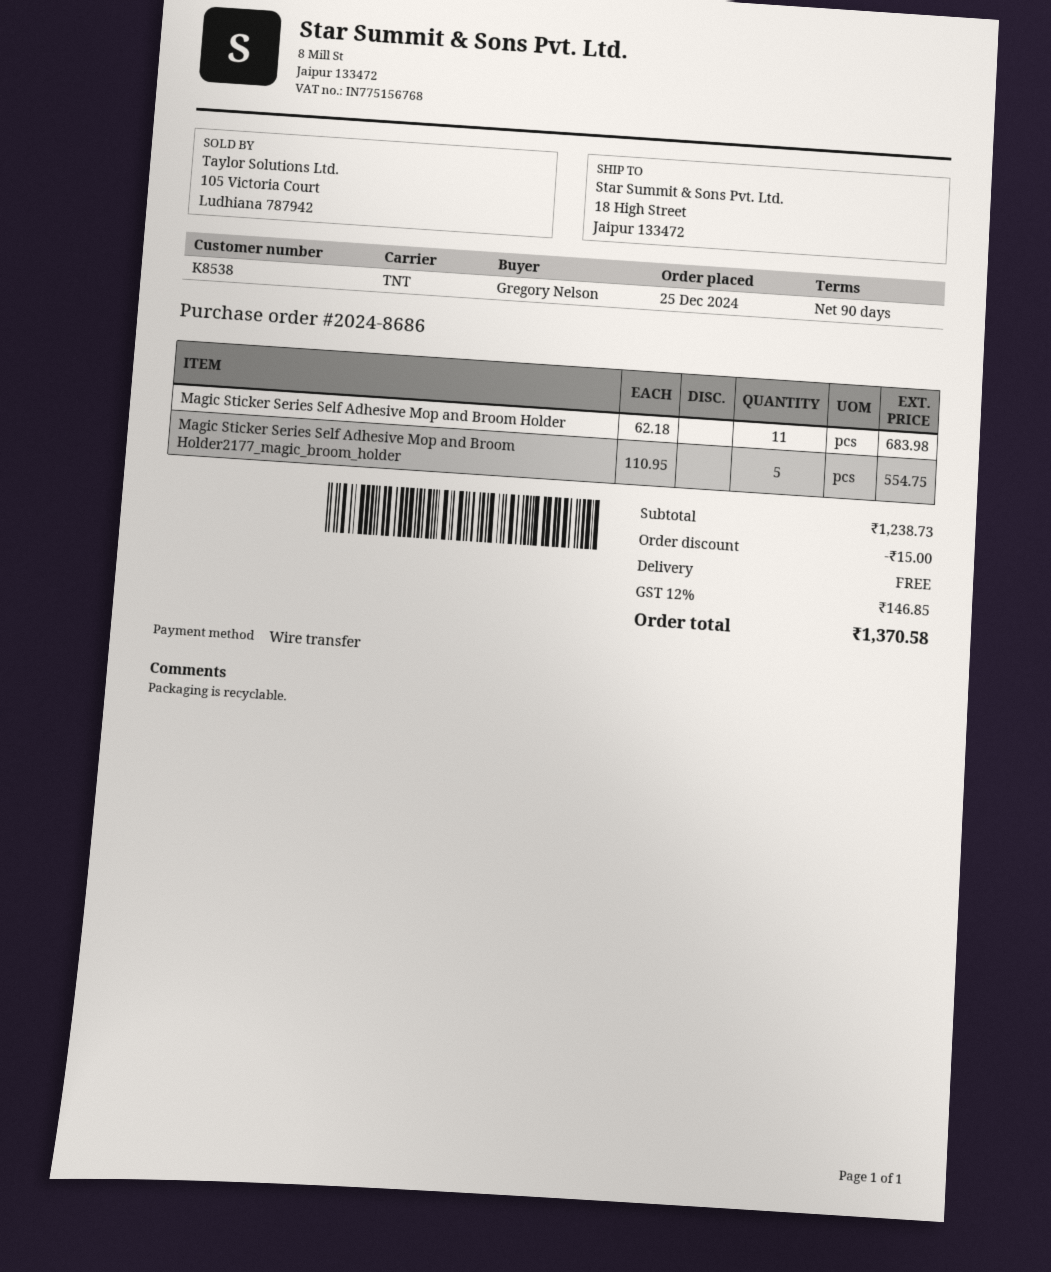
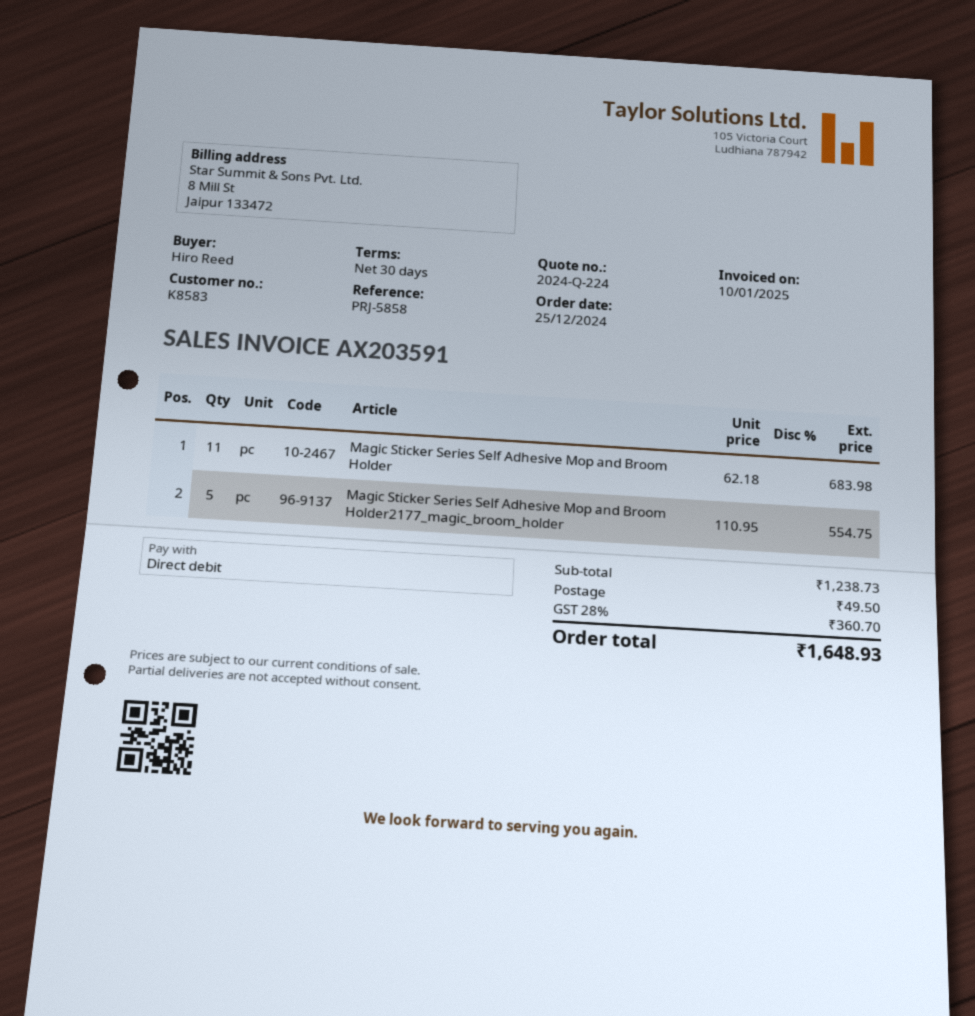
payment terms: 90 days -> 30 days
customer number: K8538 -> K8583
ordered by: Gregory Nelson -> Hiro Reed
payment method: bank transfer -> direct debit
discount: 15.00 -> none
shipping: 0.00 -> 49.50
tax: 12% = 146.85 -> 28% = 360.70
total: 1370.58 -> 1648.93

